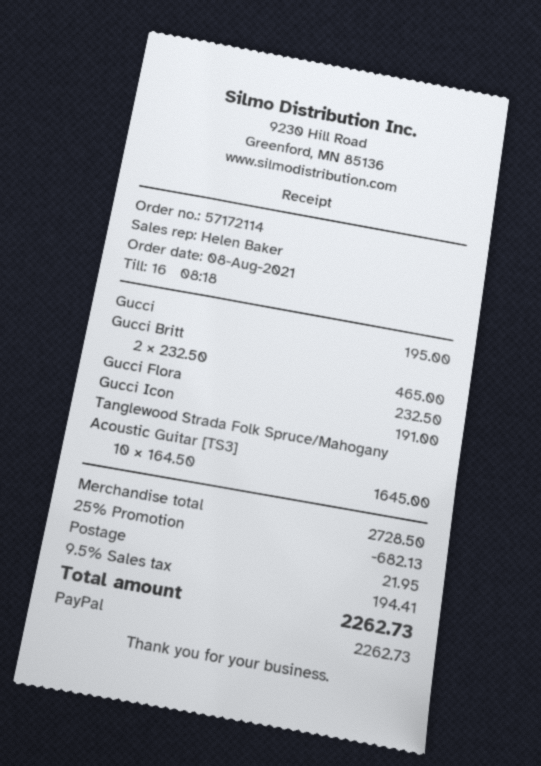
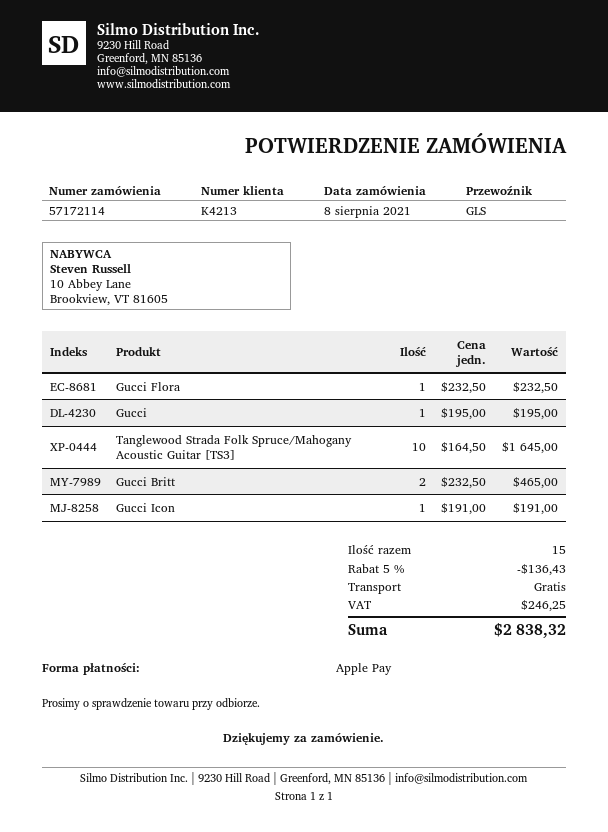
payment method: PayPal -> Apple Pay
discount: 25% = 682.13 -> 5% = 136.43
shipping: 21.95 -> 0.00
tax: 194.41 -> 246.25
total: 2262.73 -> 2838.32

